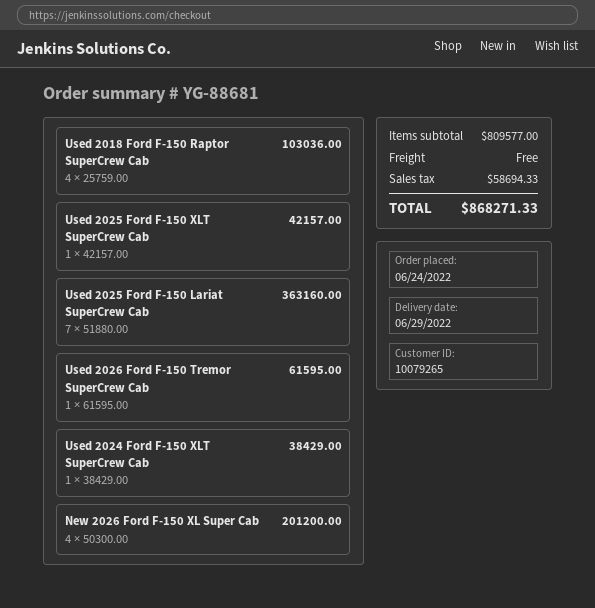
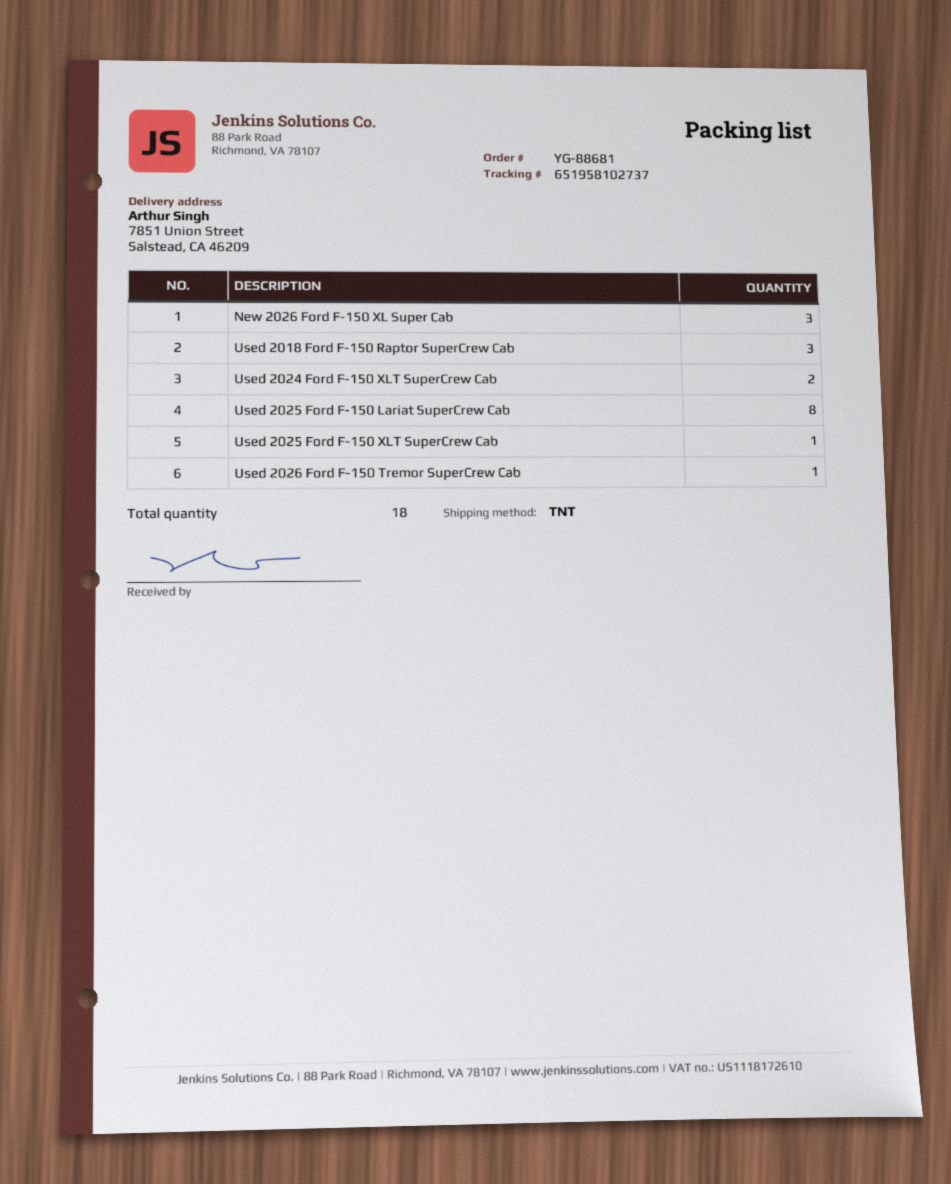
Used 2018 Ford F-150 Raptor SuperCrew Cab: 4 -> 3
Used 2025 Ford F-150 Lariat SuperCrew Cab: 7 -> 8
Used 2024 Ford F-150 XLT SuperCrew Cab: 1 -> 2
New 2026 Ford F-150 XL Super Cab: 4 -> 3

